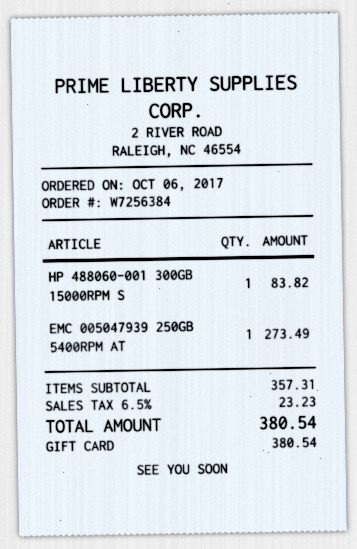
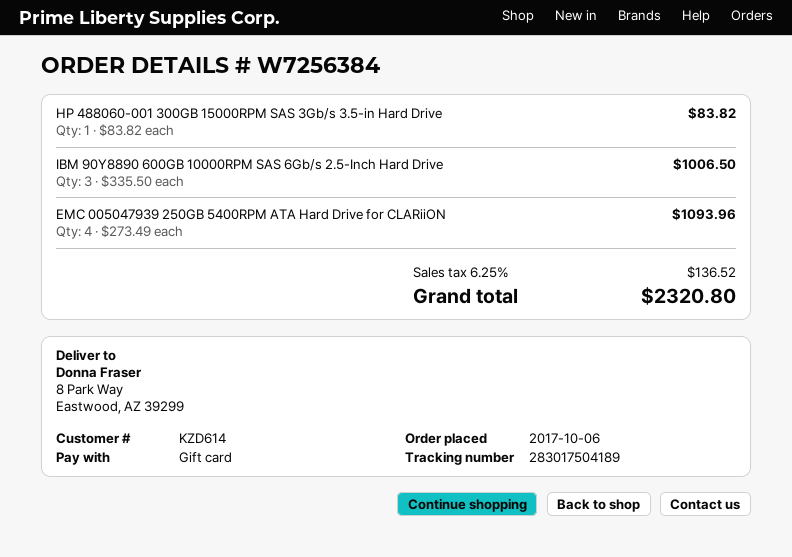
EMC 005047939 250GB 5400RPM AT: 1 for 273.49 -> 4 for 1093.96
IBM 90Y8890 600GB 10000RPM SAS 6Gb/s 2.5-Inch Hard Drive: none -> 3 for 1006.50
tax: 6.5% = 23.23 -> 6.25% = 136.52
total: 380.54 -> 2320.80

